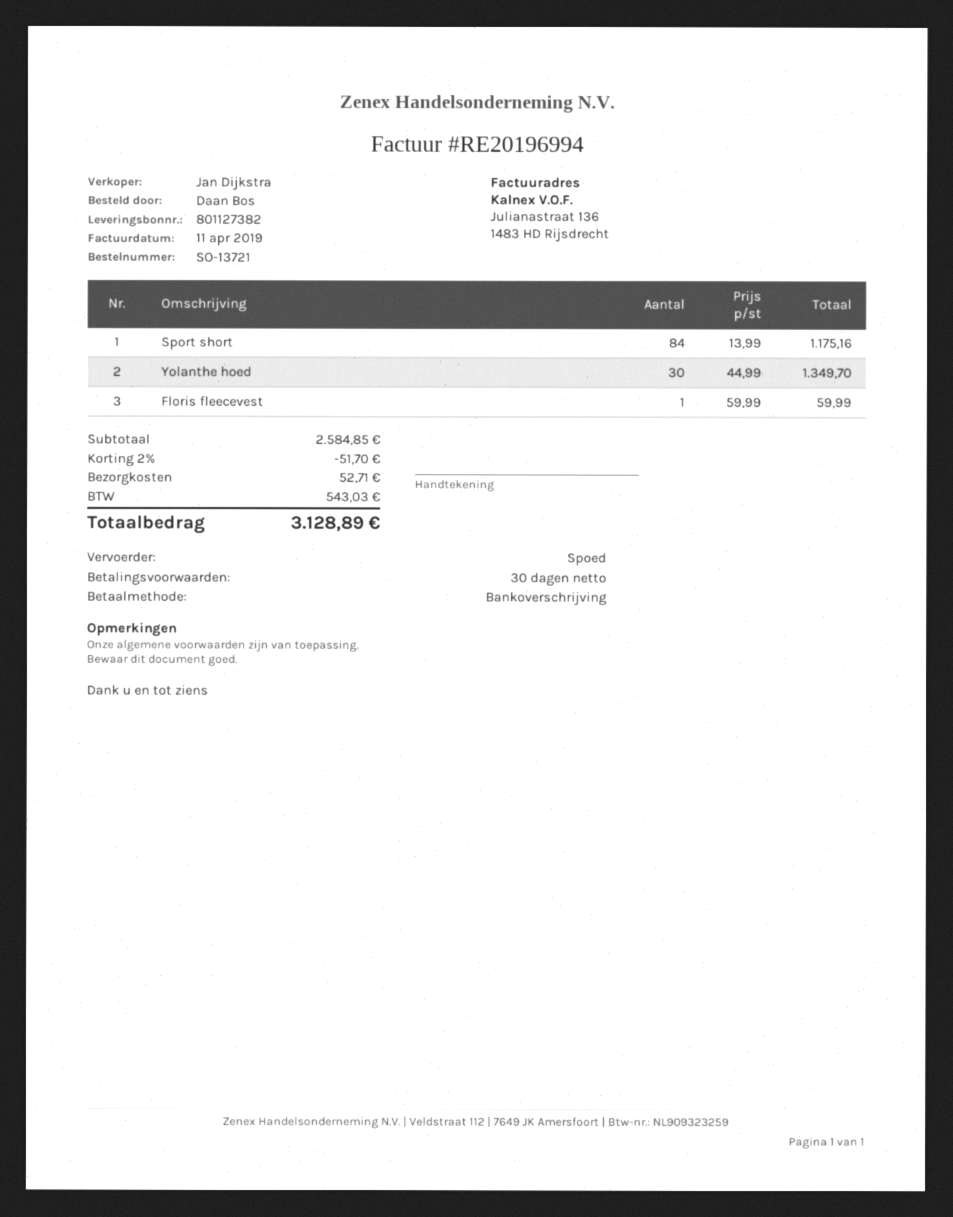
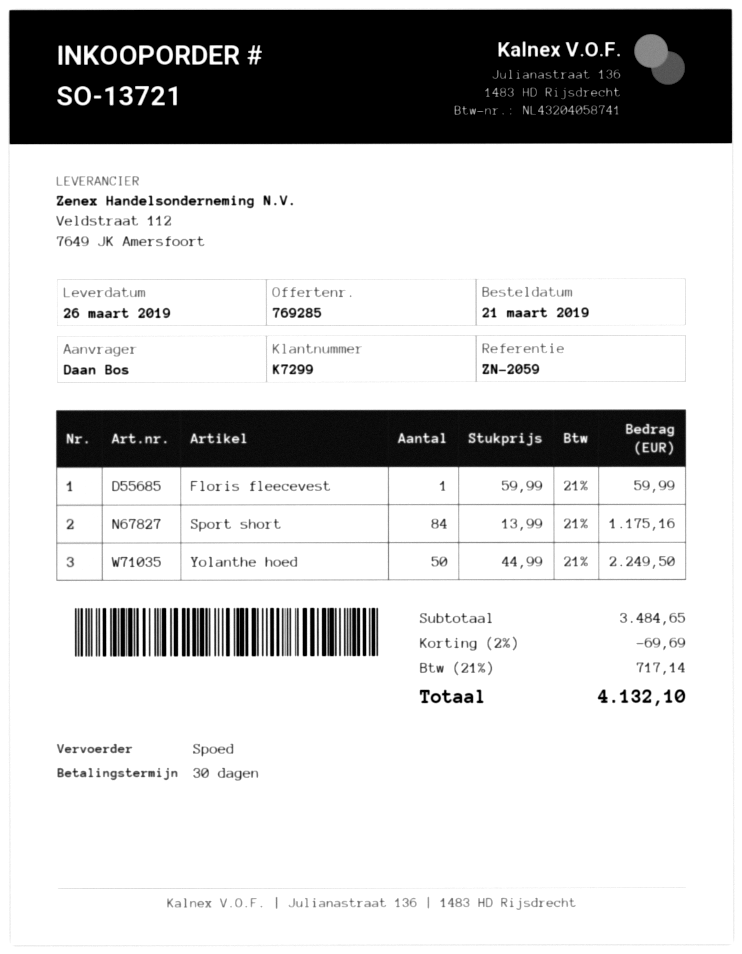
Yolanthe hoed: 30 x 44.99 = 1349.70 -> 50 x 44.99 = 2249.50
subtotal: 2584.85 -> 3484.65
discount: 2% = 51.70 -> 2% = 69.69
shipping: 52.71 -> none
tax: 543.03 -> 717.14
total: 3128.89 -> 4132.10

